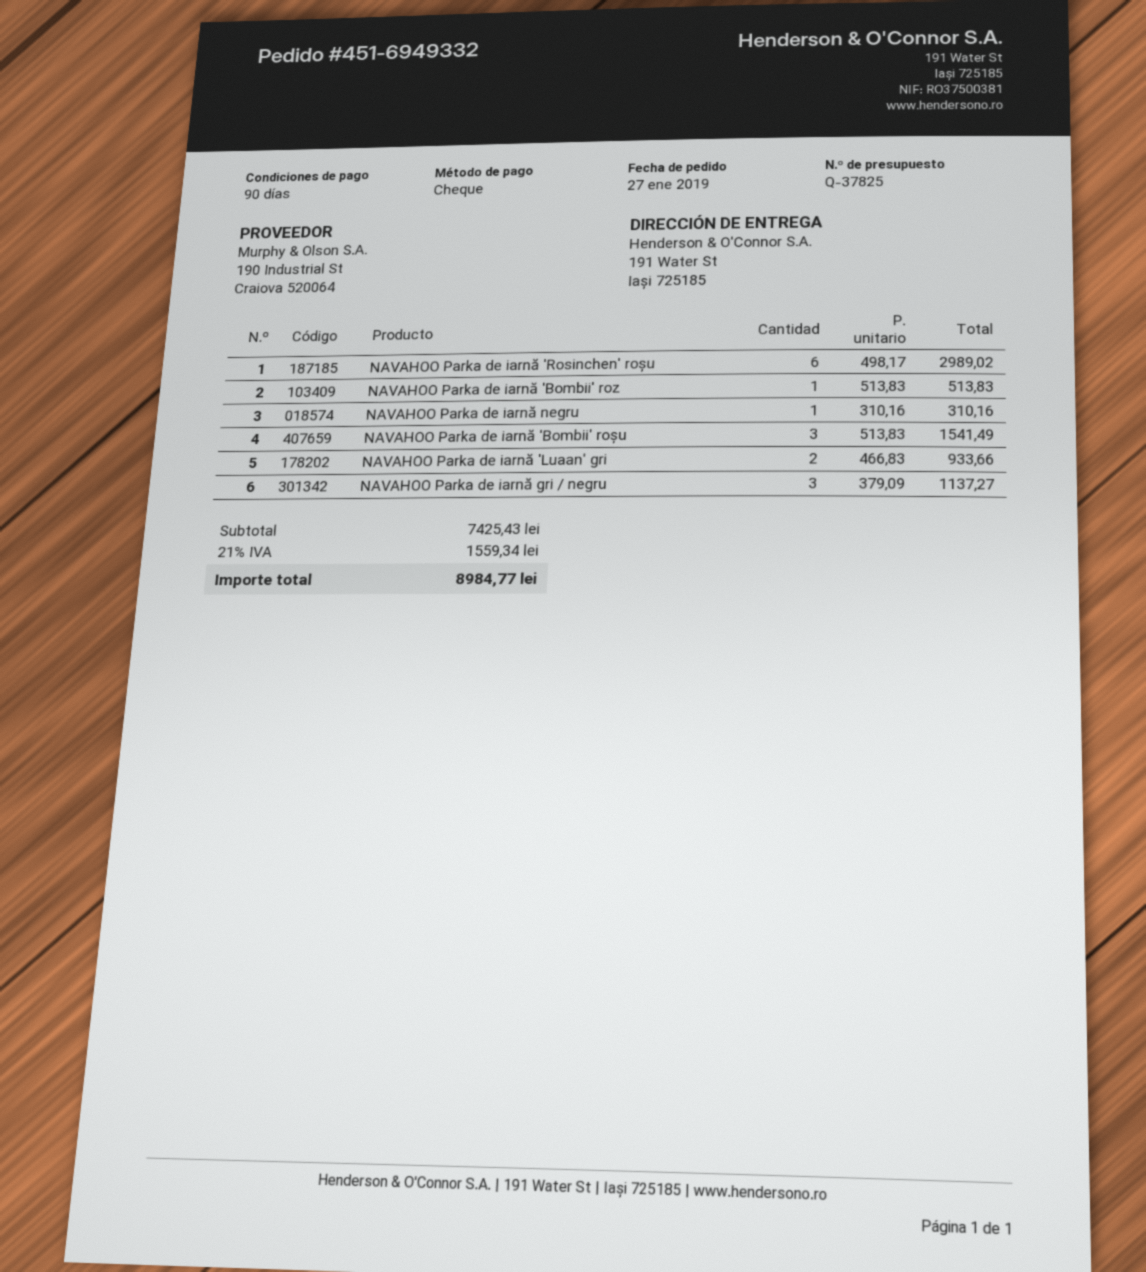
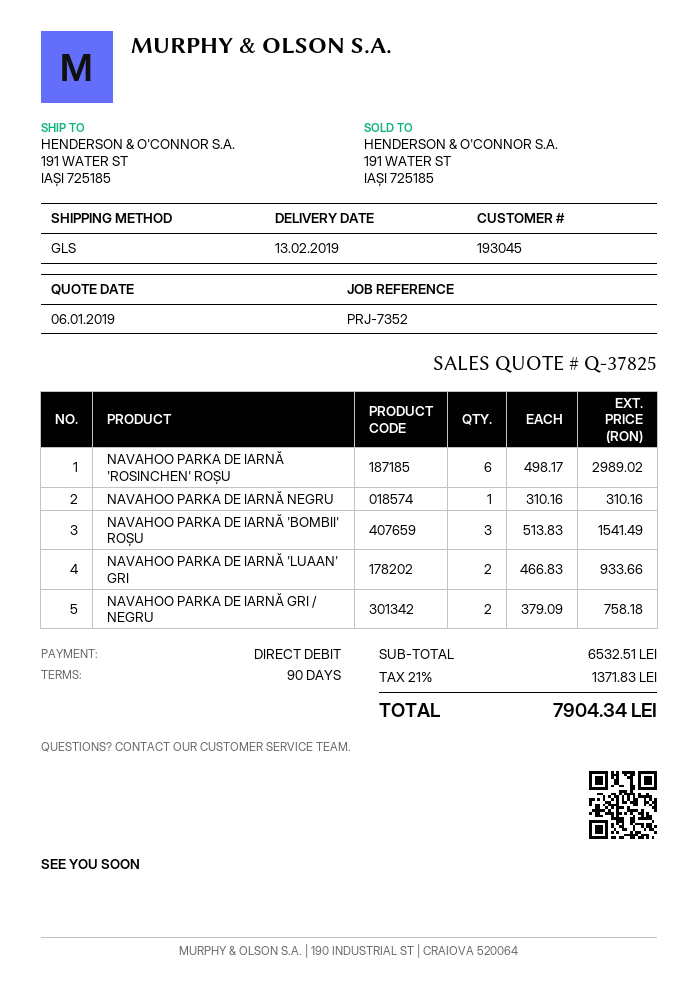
payment method: cheque -> direct debit
NAVAHOO Parka de iarnă 'Bombii' roz: 1 x 513.83 = 513.83 -> none
NAVAHOO Parka de iarnă gri / negru: 3 x 379.09 = 1137.27 -> 2 x 379.09 = 758.18
subtotal: 7425.43 -> 6532.51
tax: 21% = 1559.34 -> 21% = 1371.83
total: 8984.77 -> 7904.34

